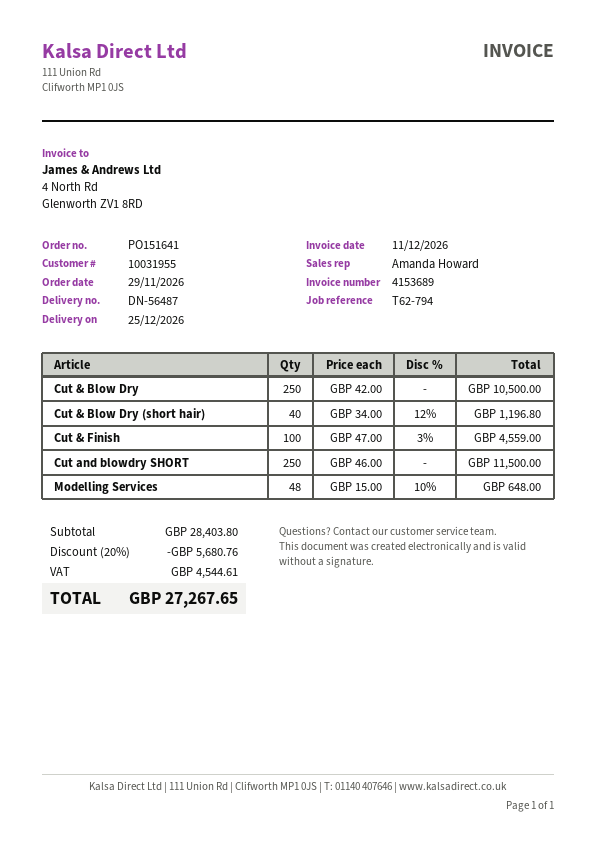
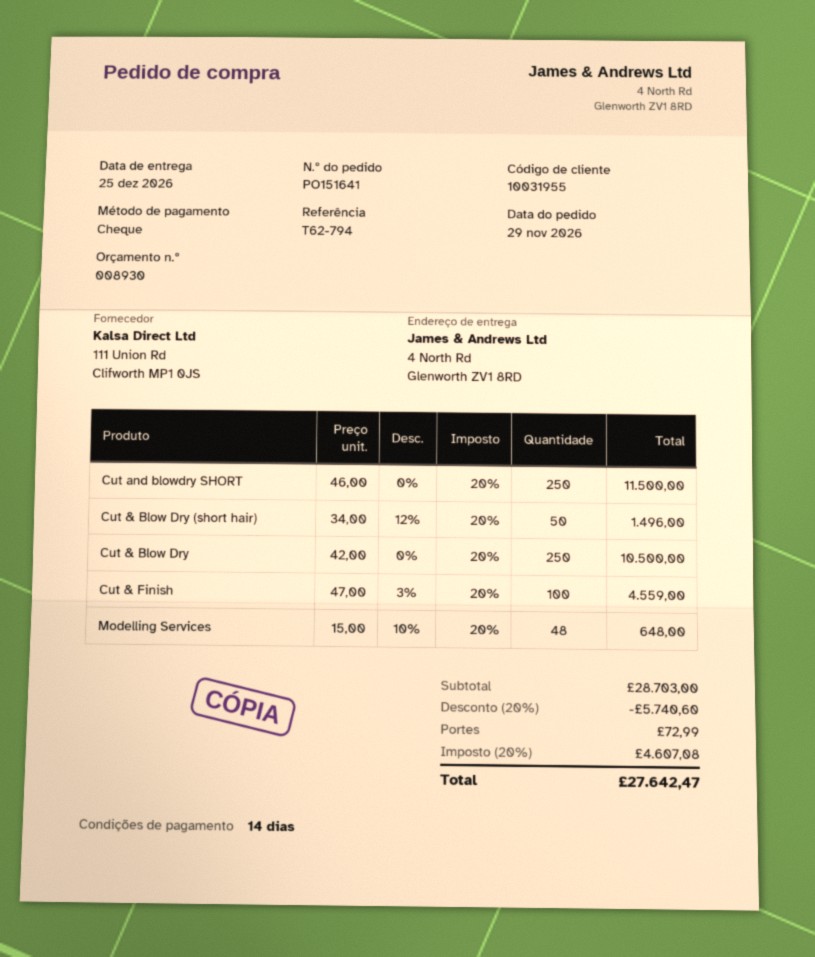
Cut & Blow Dry (short hair): 40 x 34.00 - 12% = 1196.80 -> 50 x 34.00 - 12% = 1496.00
subtotal: 28403.80 -> 28703.00
discount: 20% = 5680.76 -> 20% = 5740.60
shipping: none -> 72.99
tax: 4544.61 -> 4607.08
total: 27267.65 -> 27642.47

